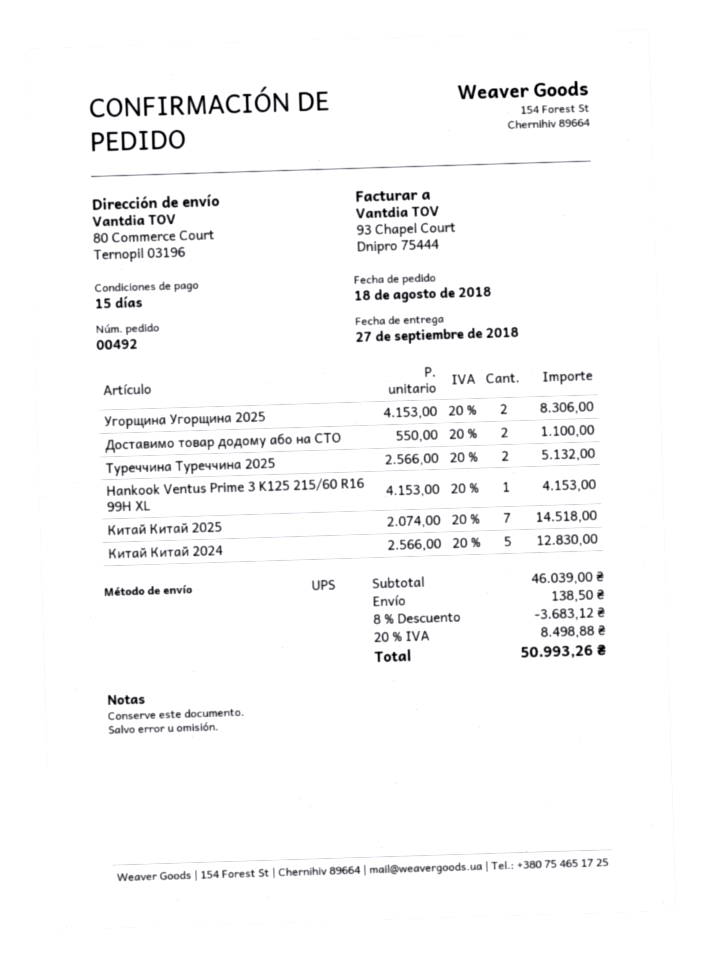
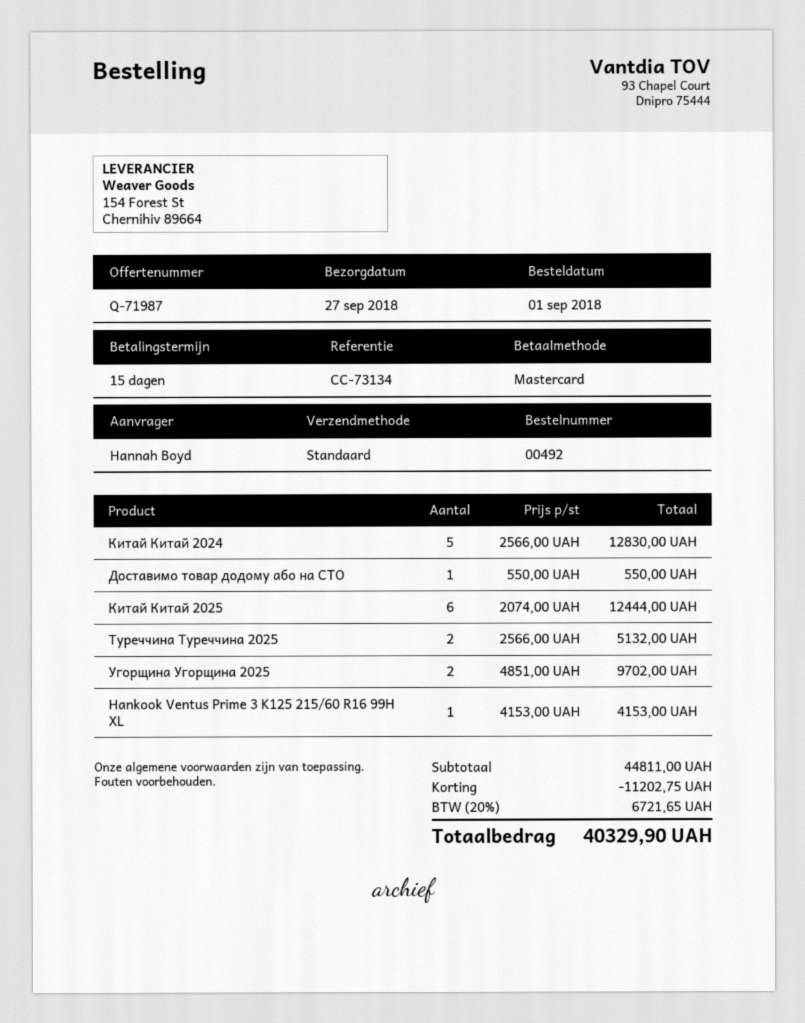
order date: 2018-08-18 -> 2018-09-01
shipping method: UPS -> standard
Угорщина Угорщина 2025: 2 x 4153.00 = 8306.00 -> 2 x 4851.00 = 9702.00
Доставимо товар додому або на СТО: 2 x 550.00 = 1100.00 -> 1 x 550.00 = 550.00
Китай Китай 2025: 7 x 2074.00 = 14518.00 -> 6 x 2074.00 = 12444.00
subtotal: 46039.00 -> 44811.00
discount: 3683.12 -> 11202.75
shipping: 138.50 -> none
tax: 20% = 8498.88 -> 20% = 6721.65
total: 50993.26 -> 40329.90

